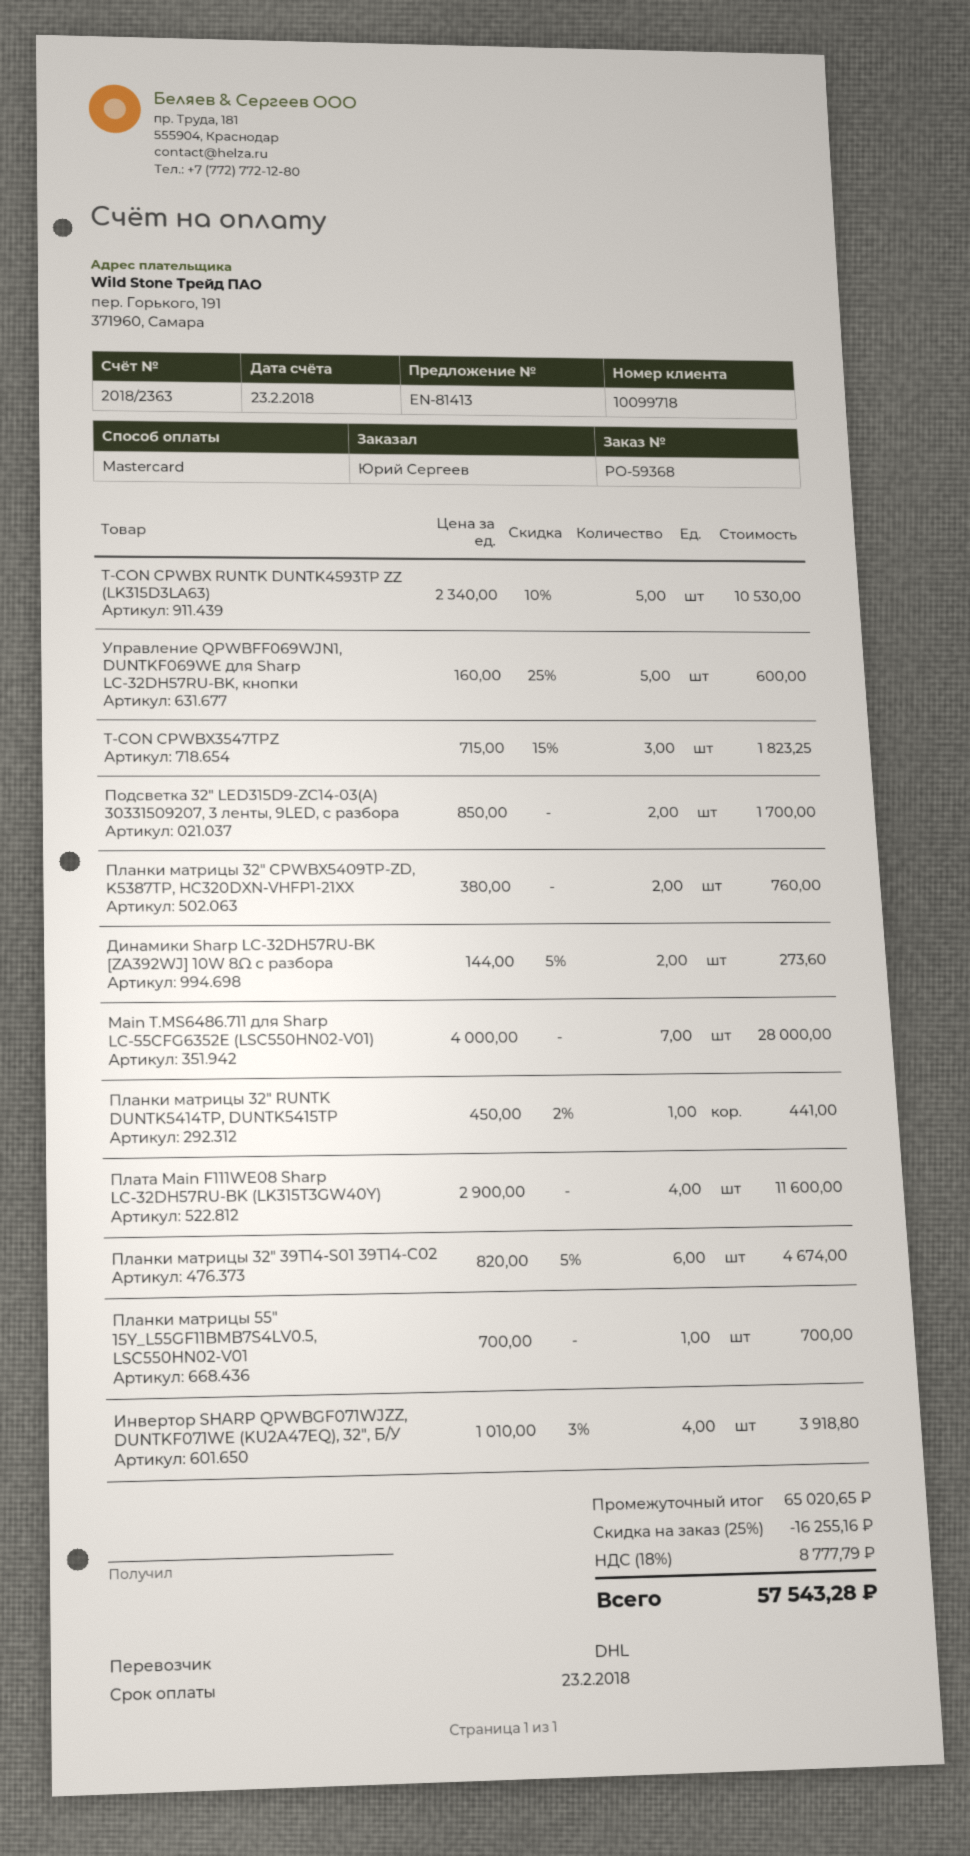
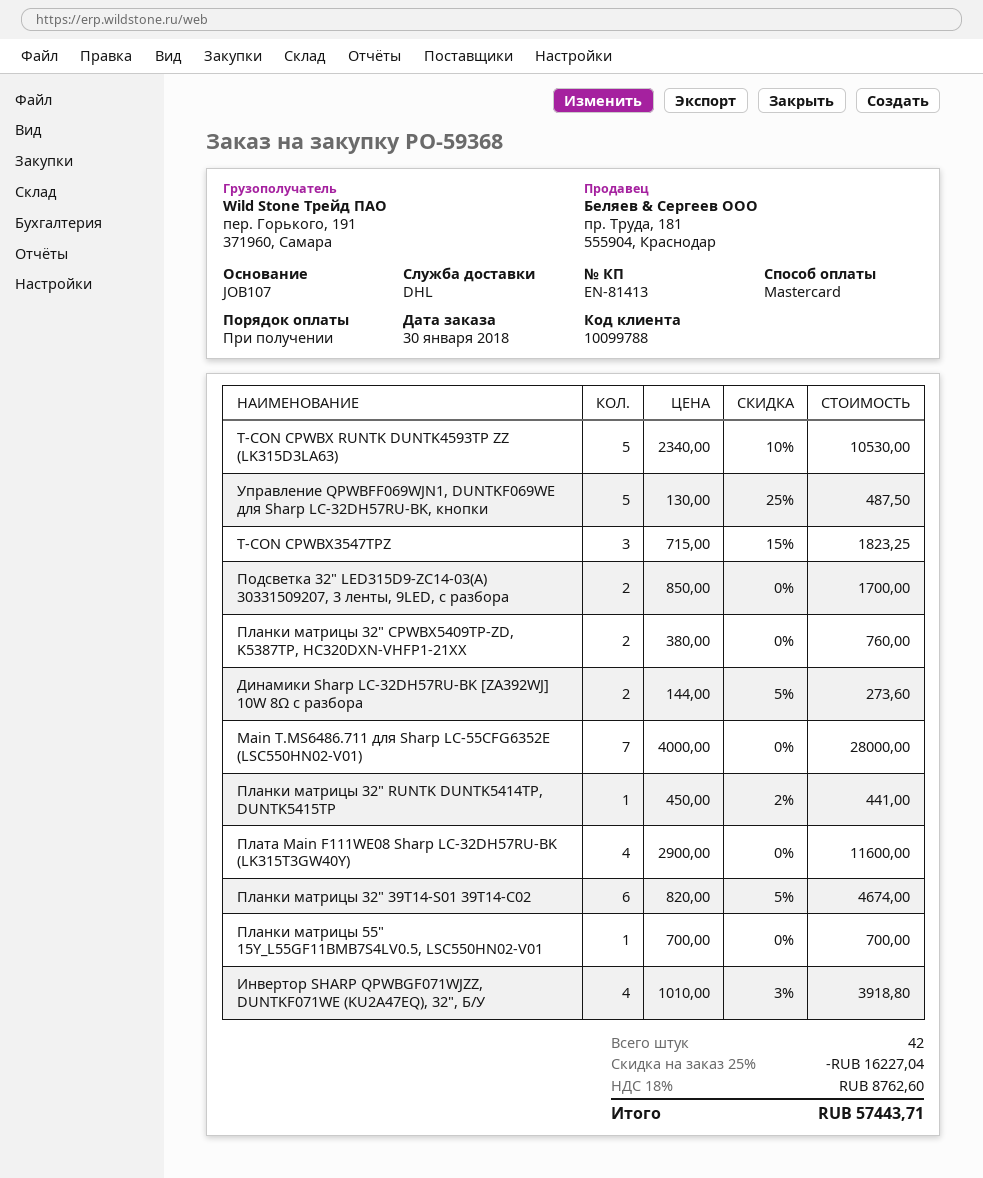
customer number: 10099718 -> 10099788
Управление QPWBFF069WJN1, DUNTKF069WE для Sharp LC-32DH57RU-BK, кнопки: 5 x 160.00 - 25% = 600.00 -> 5 x 130.00 - 25% = 487.50
discount: 25% = 16255.16 -> 25% = 16227.04
tax: 18% = 8777.79 -> 18% = 8762.60
total: 57543.28 -> 57443.71

